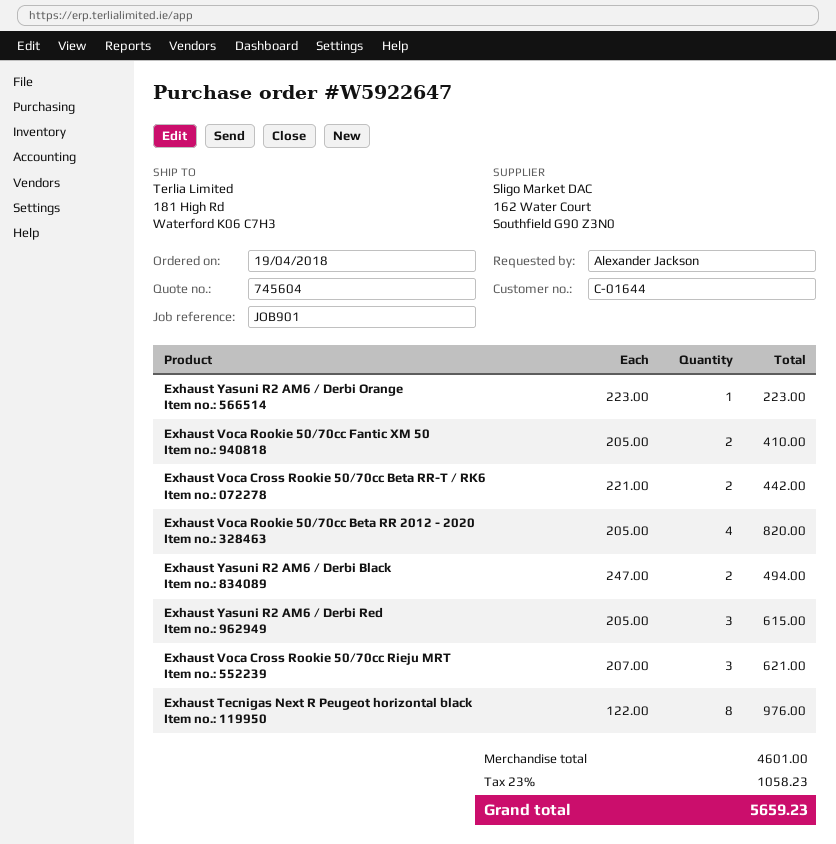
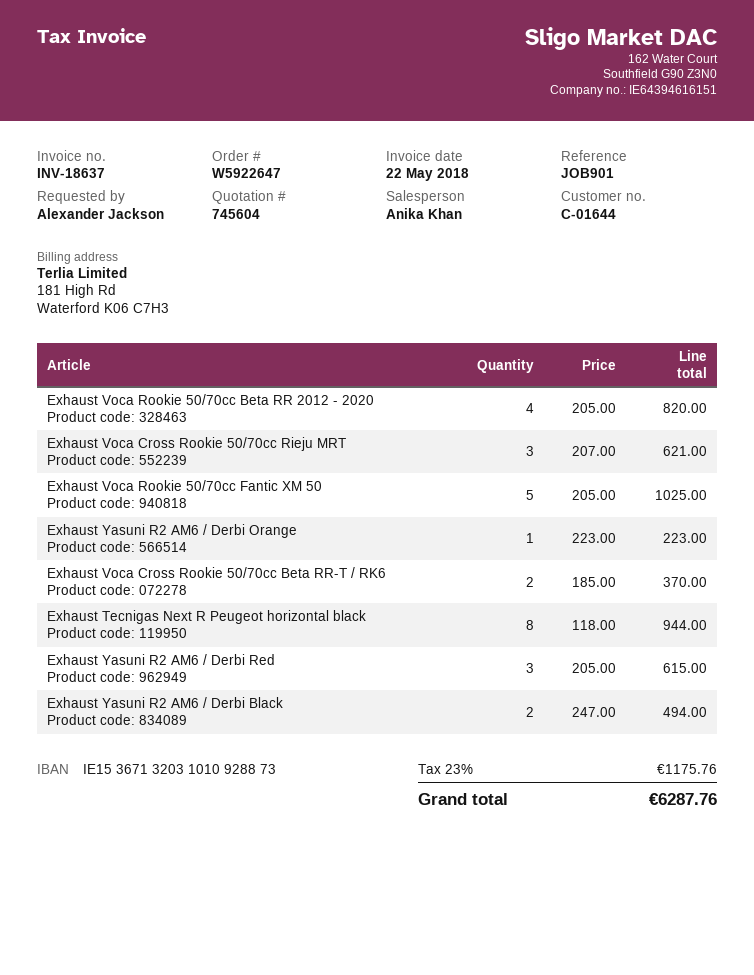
Exhaust Voca Rookie 50/70cc Fantic XM 50: 2 x 205.00 = 410.00 -> 5 x 205.00 = 1025.00
Exhaust Voca Cross Rookie 50/70cc Beta RR-T / RK6: 2 x 221.00 = 442.00 -> 2 x 185.00 = 370.00
Exhaust Tecnigas Next R Peugeot horizontal black: 8 x 122.00 = 976.00 -> 8 x 118.00 = 944.00
tax: 23% = 1058.23 -> 23% = 1175.76
total: 5659.23 -> 6287.76

